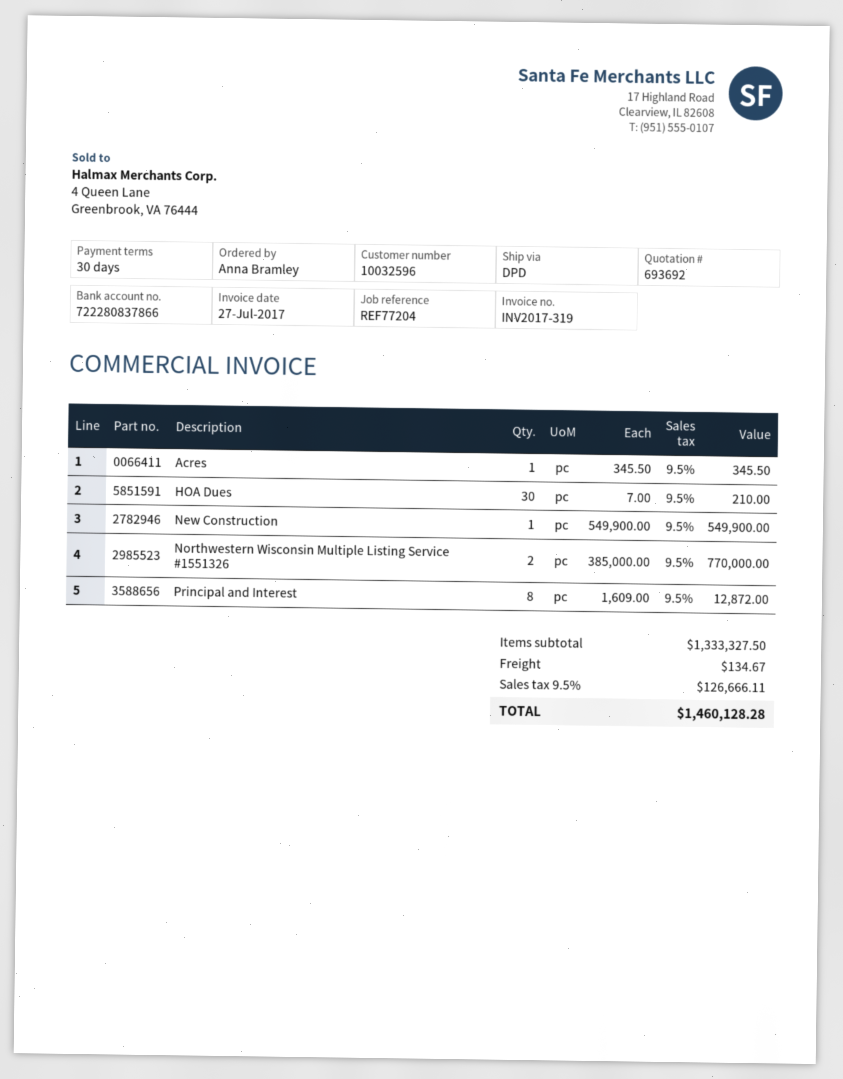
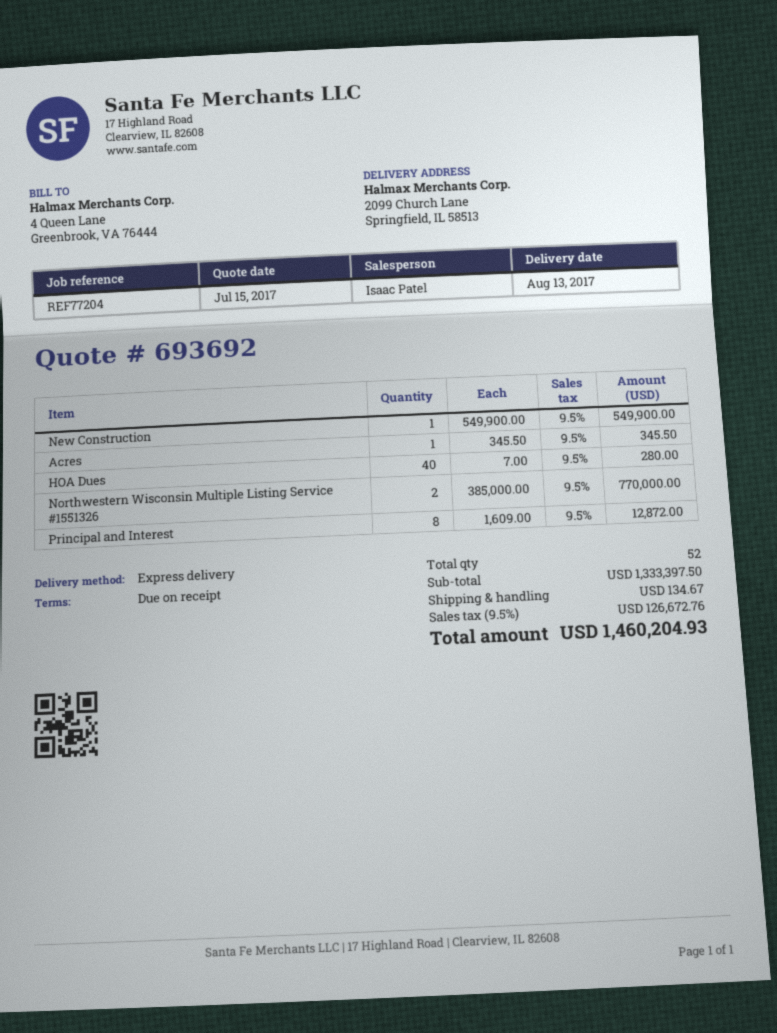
payment terms: 30 days -> on receipt
shipping method: DPD -> express
HOA Dues: 30 x 7.00 = 210.00 -> 40 x 7.00 = 280.00
subtotal: 1333327.50 -> 1333397.50
tax: 9.5% = 126666.11 -> 9.5% = 126672.76
total: 1460128.28 -> 1460204.93

